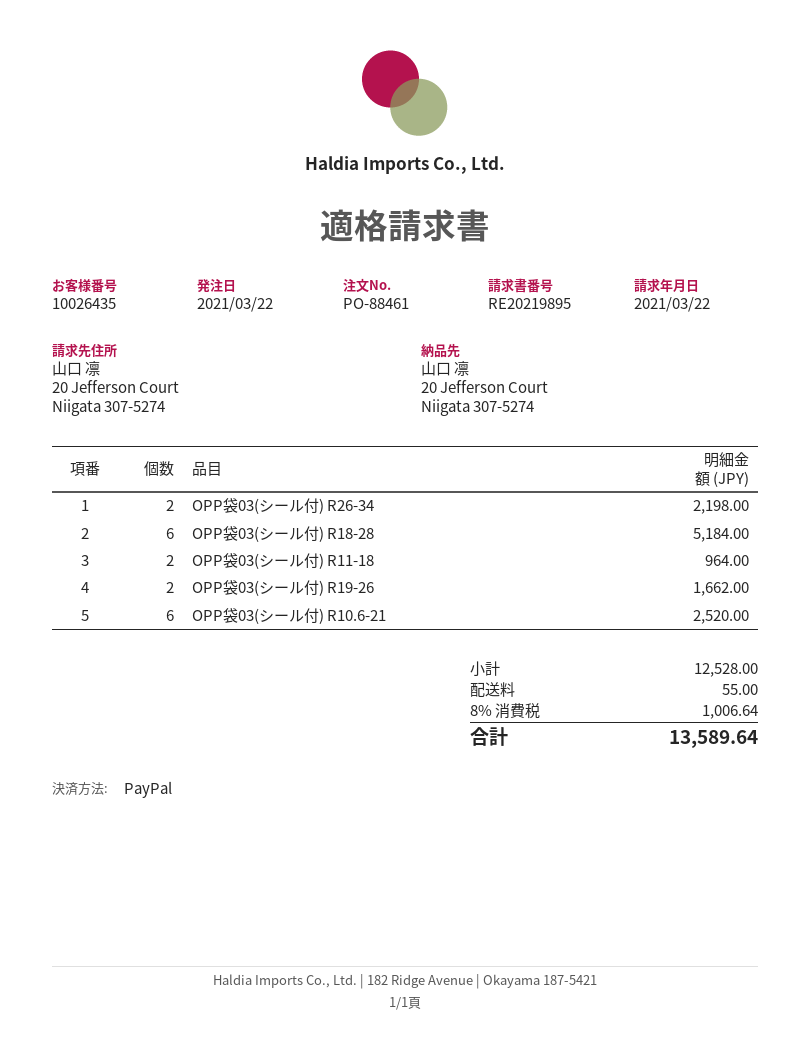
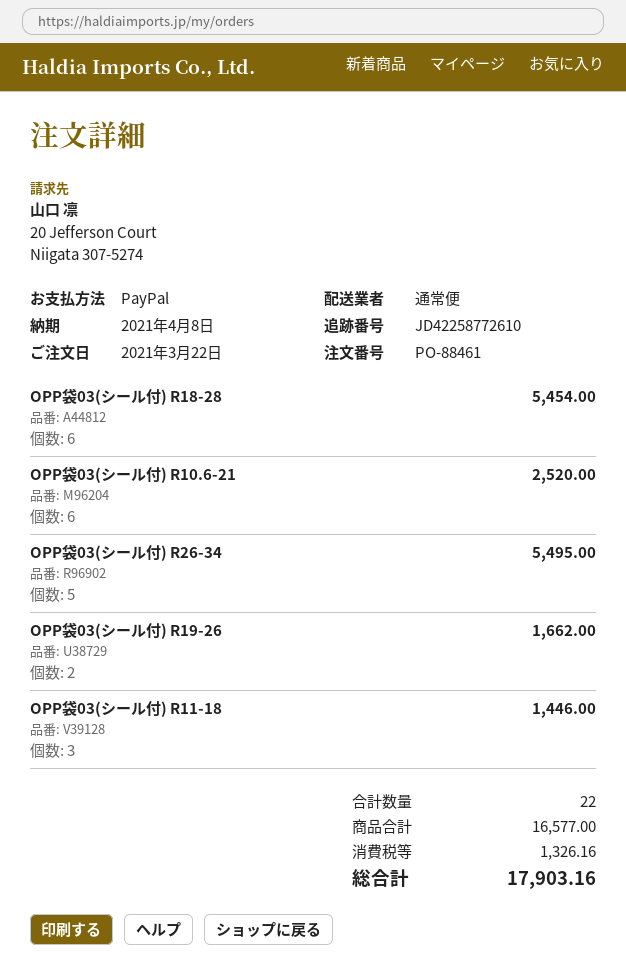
OPP袋03(シール付) R26-34: 2 for 2198.00 -> 5 for 5495.00
OPP袋03(シール付) R18-28: 6 for 5184.00 -> 6 for 5454.00
OPP袋03(シール付) R11-18: 2 for 964.00 -> 3 for 1446.00
subtotal: 12528.00 -> 16577.00
shipping: 55.00 -> none
tax: 1006.64 -> 1326.16
total: 13589.64 -> 17903.16

